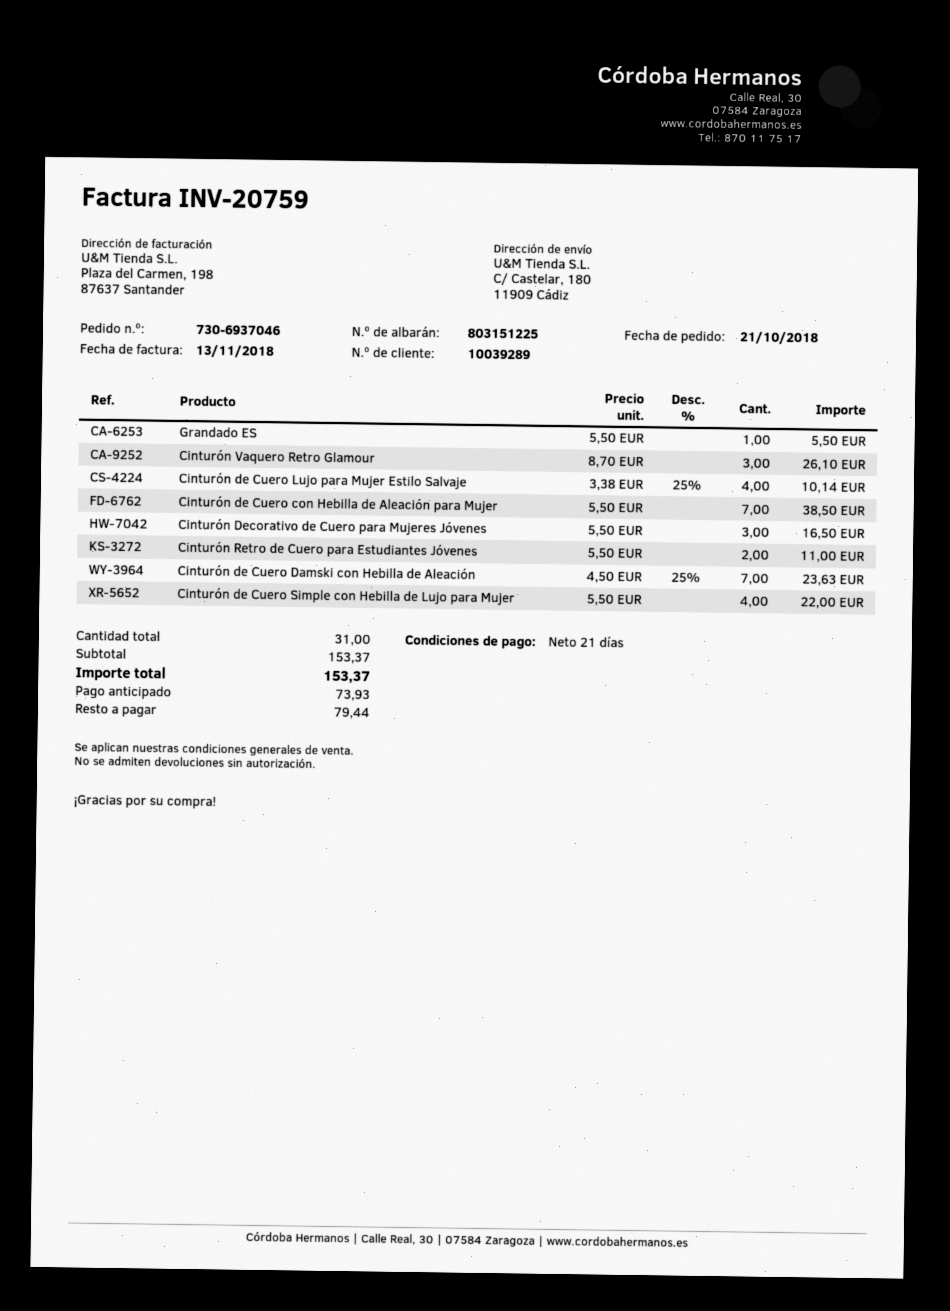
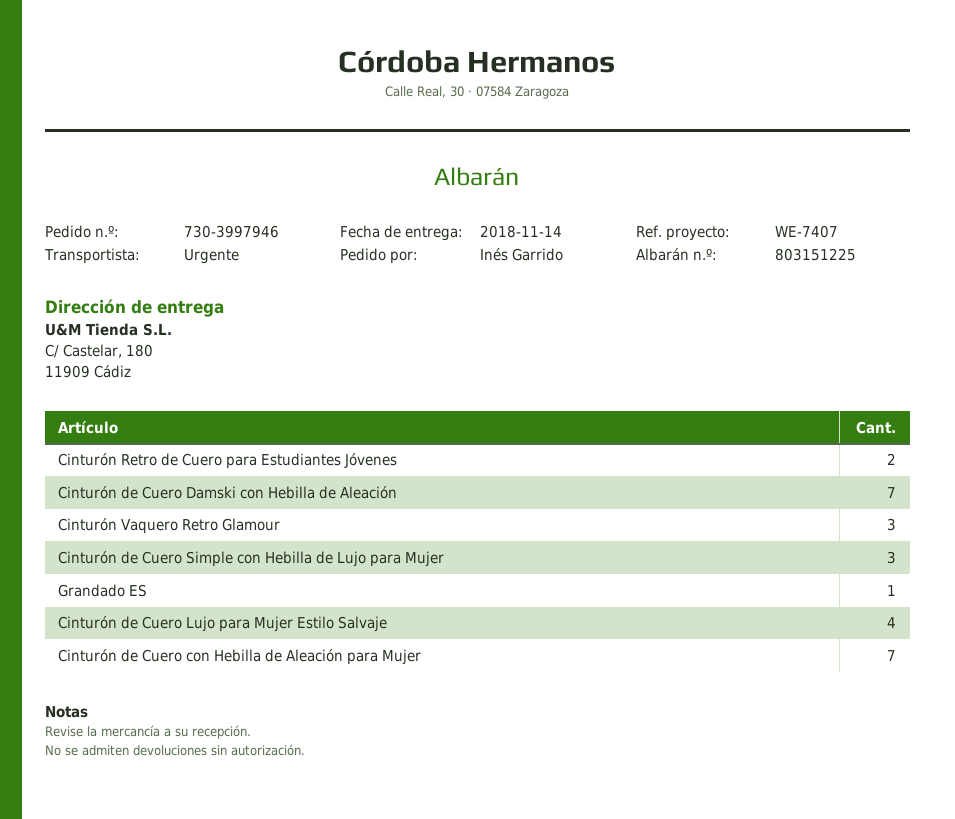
order number: 730-6937046 -> 730-3997946
Cinturón Decorativo de Cuero para Mujeres Jóvenes: 3 -> none
Cinturón de Cuero Simple con Hebilla de Lujo para Mujer: 4 -> 3

